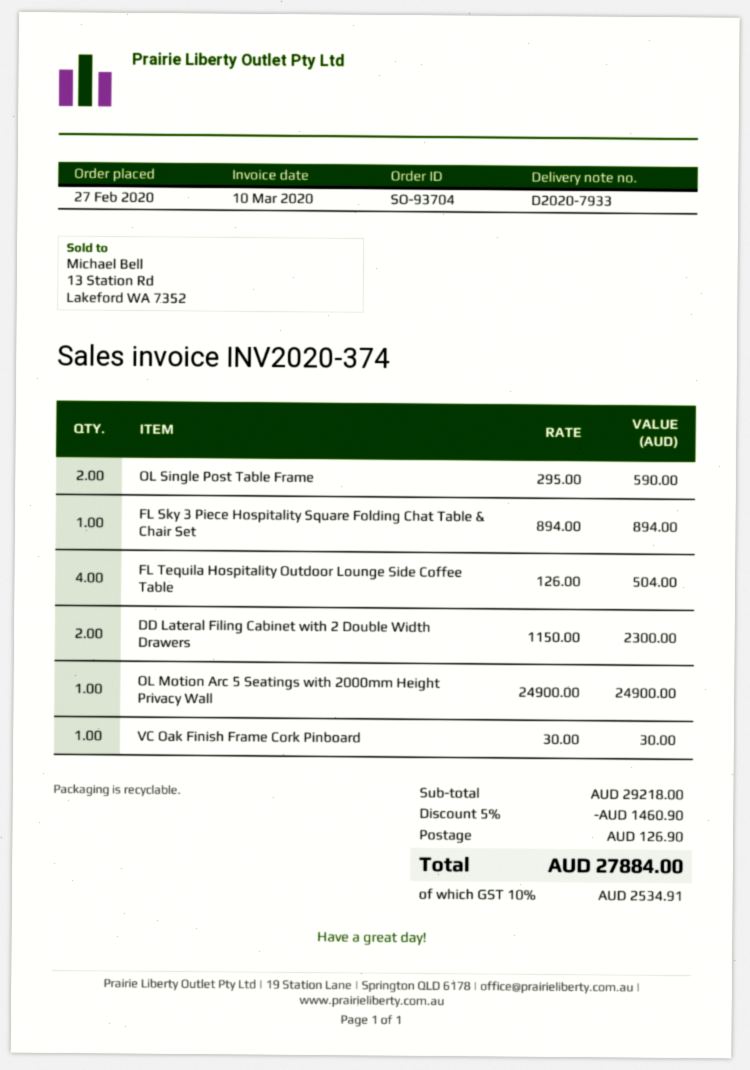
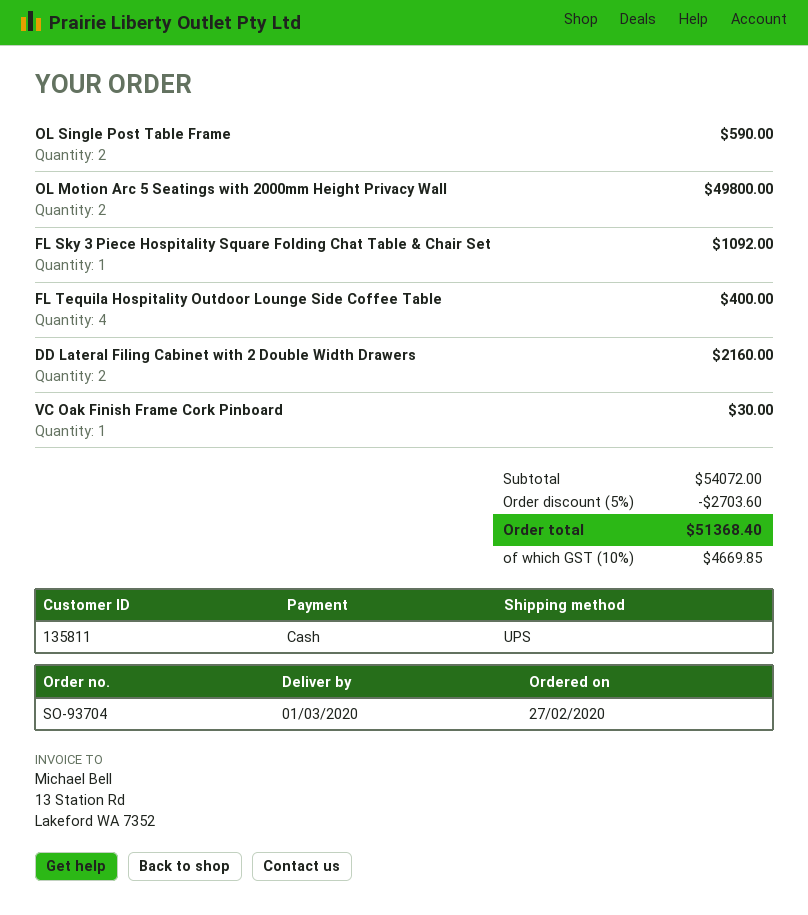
FL Sky 3 Piece Hospitality Square Folding Chat Table & Chair Set: 1 for 894.00 -> 1 for 1092.00
FL Tequila Hospitality Outdoor Lounge Side Coffee Table: 4 for 504.00 -> 4 for 400.00
DD Lateral Filing Cabinet with 2 Double Width Drawers: 2 for 2300.00 -> 2 for 2160.00
OL Motion Arc 5 Seatings with 2000mm Height Privacy Wall: 1 for 24900.00 -> 2 for 49800.00
subtotal: 29218.00 -> 54072.00
discount: 5% = 1460.90 -> 5% = 2703.60
shipping: 126.90 -> none
tax: 10% = 2534.91 -> 10% = 4669.85
total: 27884.00 -> 51368.40

